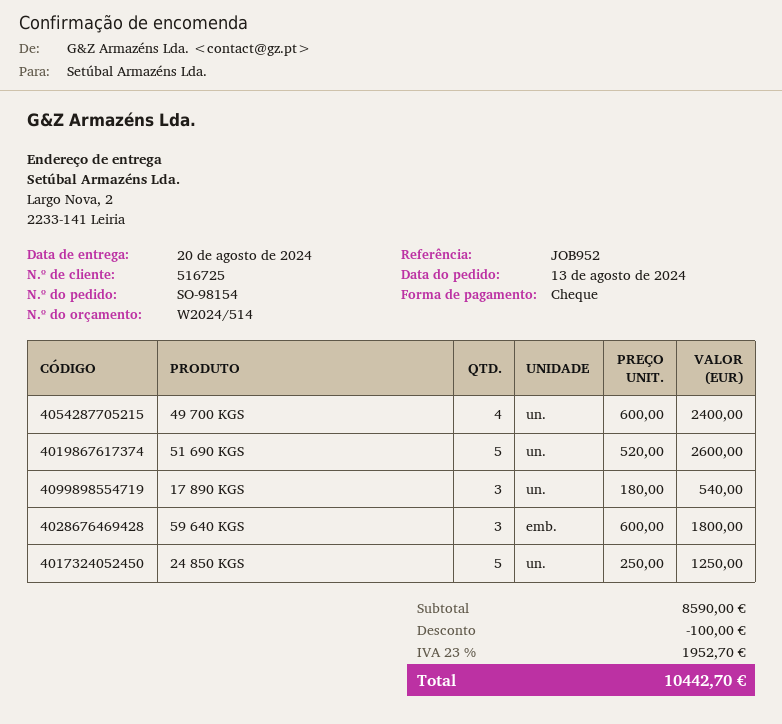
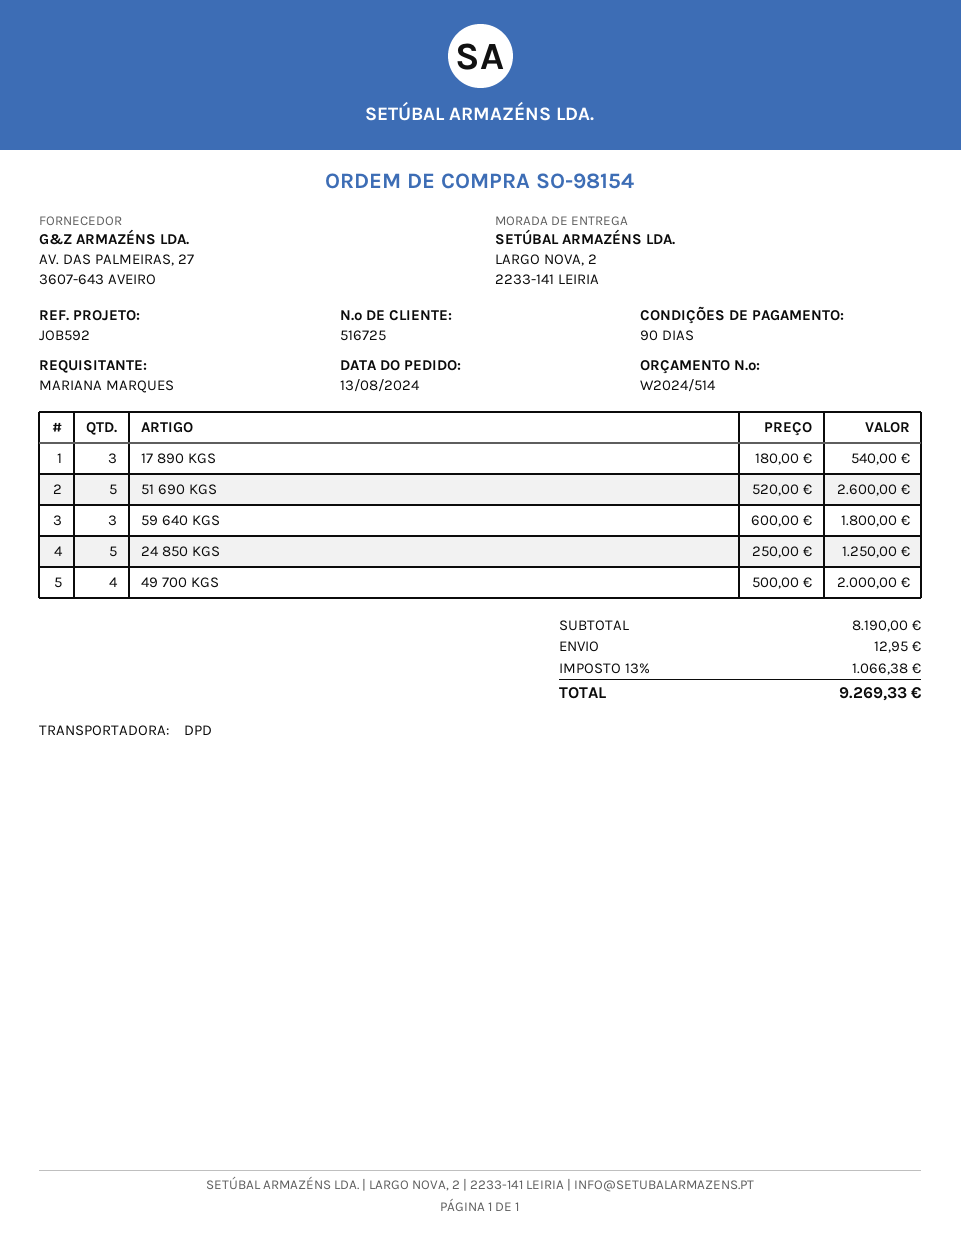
reference: JOB952 -> JOB592
49 700 KGS: 4 x 600.00 = 2400.00 -> 4 x 500.00 = 2000.00
subtotal: 8590.00 -> 8190.00
discount: 100.00 -> none
shipping: none -> 12.95
tax: 23% = 1952.70 -> 13% = 1066.38
total: 10442.70 -> 9269.33

